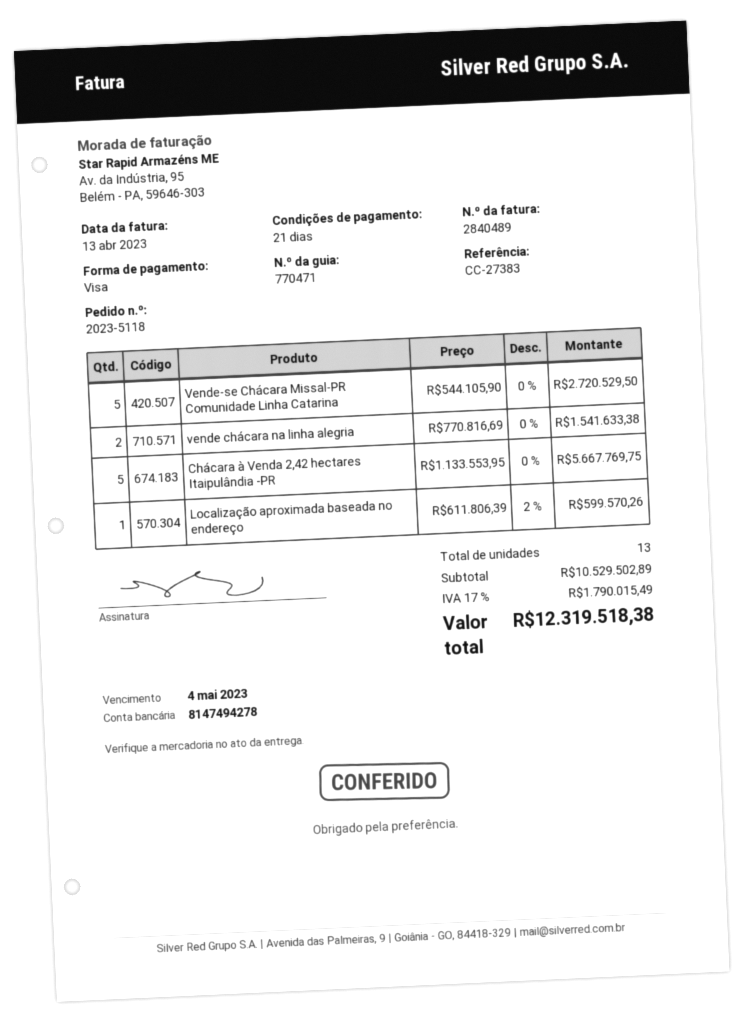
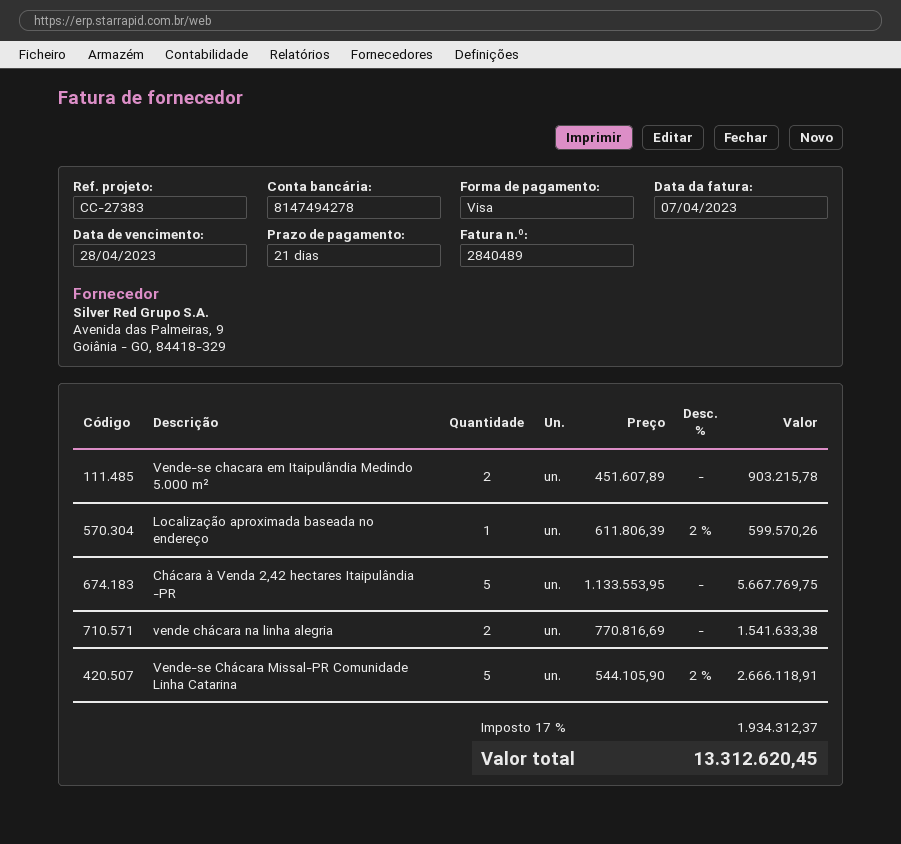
invoice date: 2023-04-13 -> 2023-04-07
due date: 2023-05-04 -> 2023-04-28
Vende-se Chácara Missal-PR Comunidade Linha Catarina: 5 x 544105.90 = 2720529.50 -> 5 x 544105.90 - 2% = 2666118.91
Vende-se chacara em Itaipulândia Medindo 5.000 m²: none -> 2 x 451607.89 = 903215.78
tax: 17% = 1790015.49 -> 17% = 1934312.37
total: 12319518.38 -> 13312620.45

